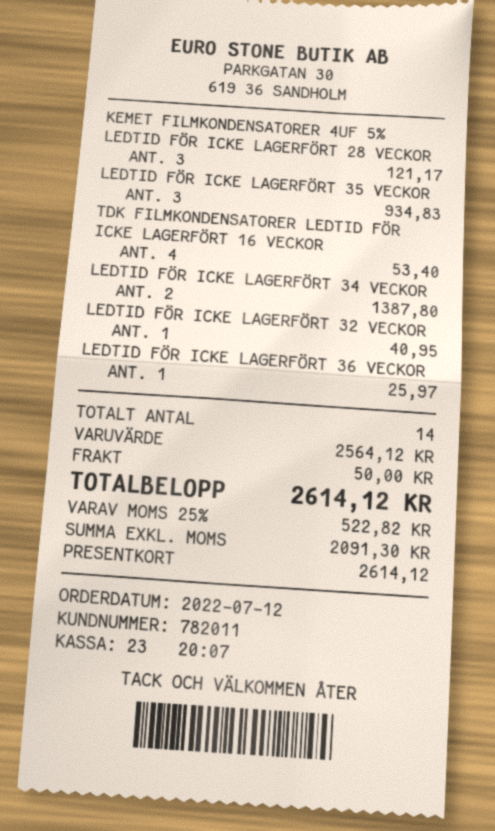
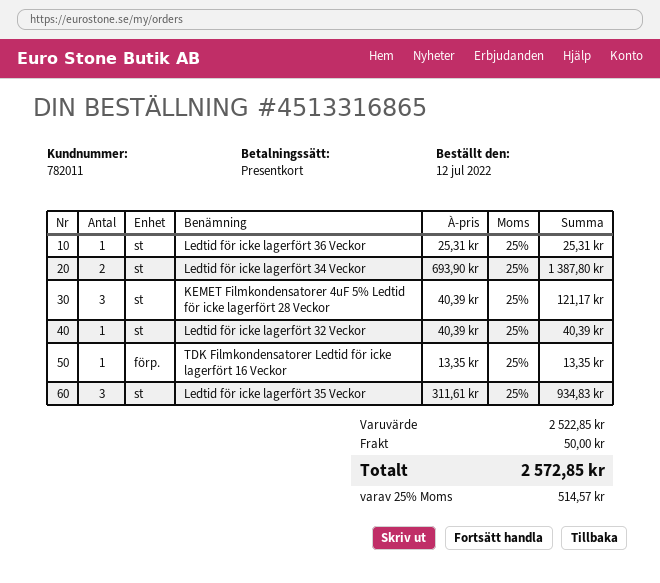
TDK FILMKONDENSATORER LEDTID FÖR ICKE LAGERFÖRT 16 VECKOR: 4 for 53.40 -> 1 for 13.35
LEDTID FÖR ICKE LAGERFÖRT 32 VECKOR: 1 for 40.95 -> 1 for 40.39
LEDTID FÖR ICKE LAGERFÖRT 36 VECKOR: 1 for 25.97 -> 1 for 25.31
subtotal: 2564.12 -> 2522.85
tax: 25% = 522.82 -> 25% = 514.57
total: 2614.12 -> 2572.85

